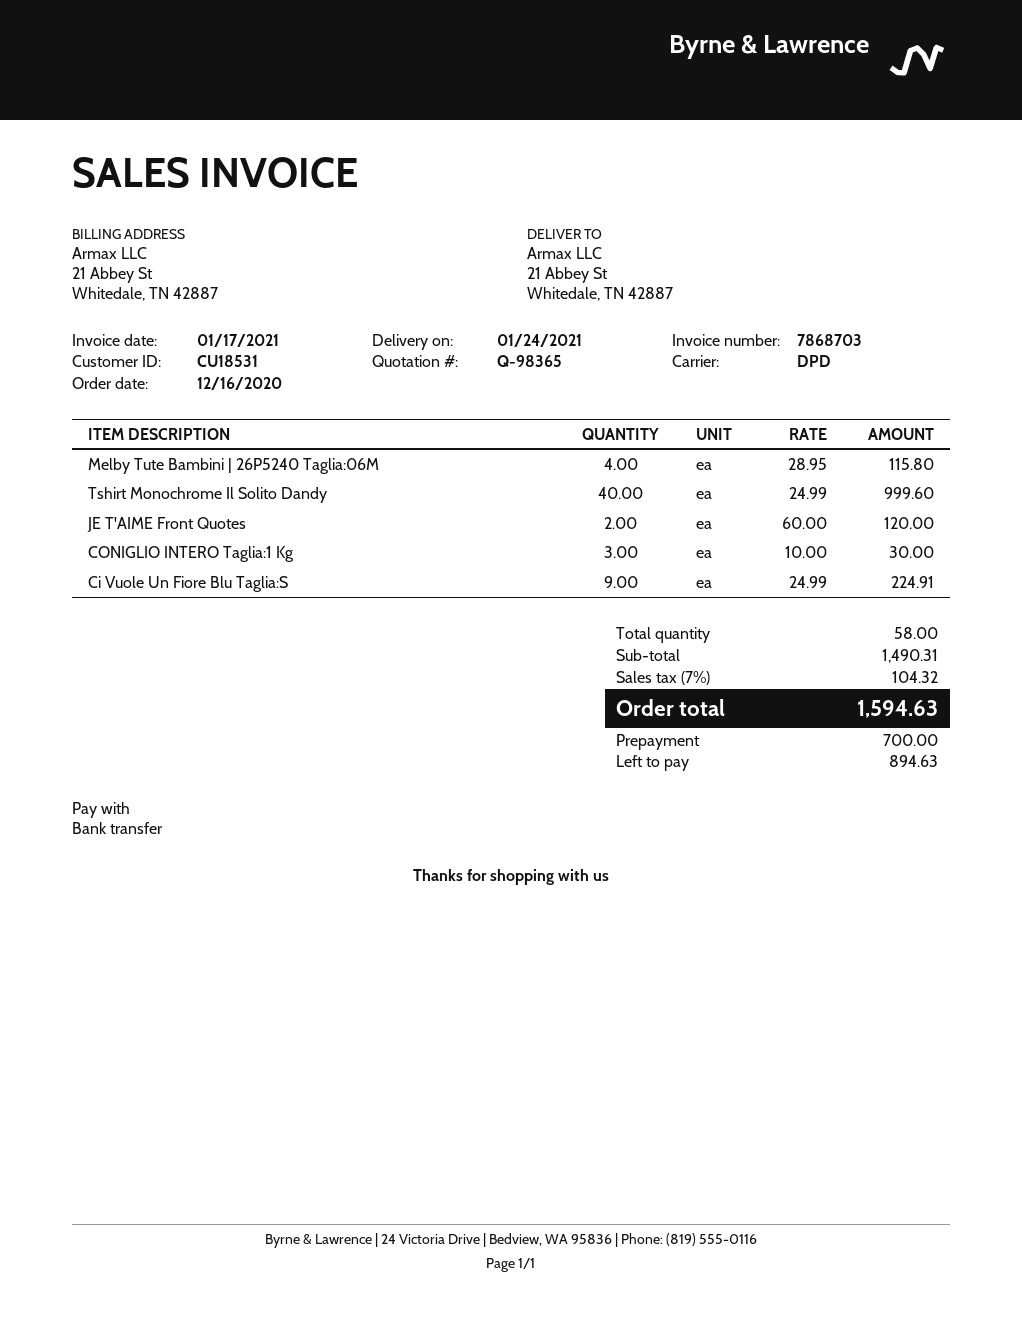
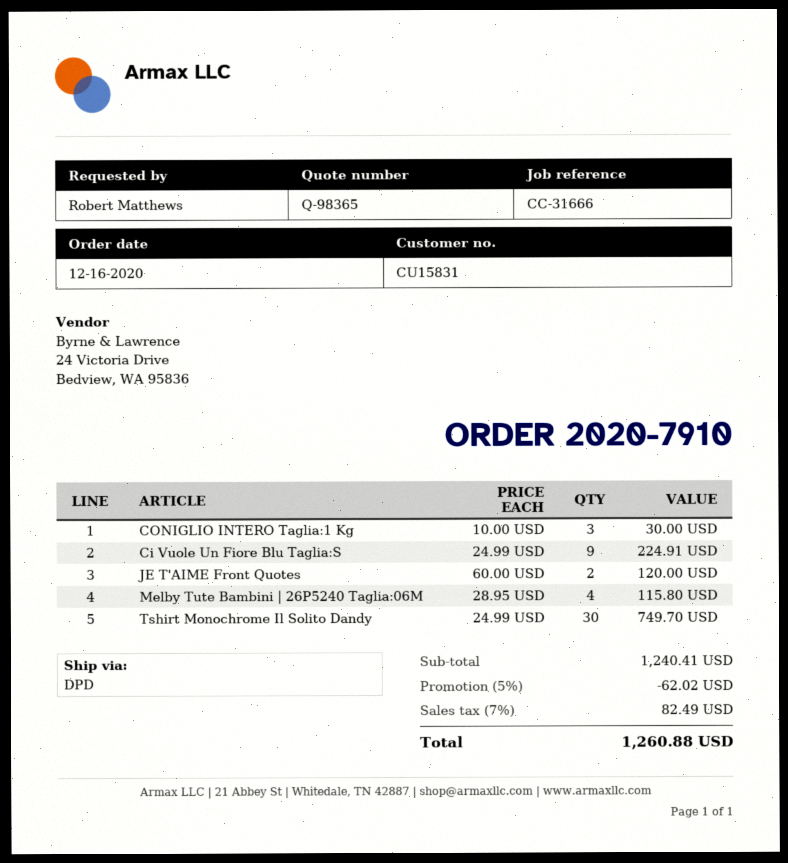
customer number: CU18531 -> CU15831
Tshirt Monochrome Il Solito Dandy: 40 x 24.99 = 999.60 -> 30 x 24.99 = 749.70
subtotal: 1490.31 -> 1240.41
discount: none -> 5% = 62.02
tax: 7% = 104.32 -> 7% = 82.49
total: 1594.63 -> 1260.88

